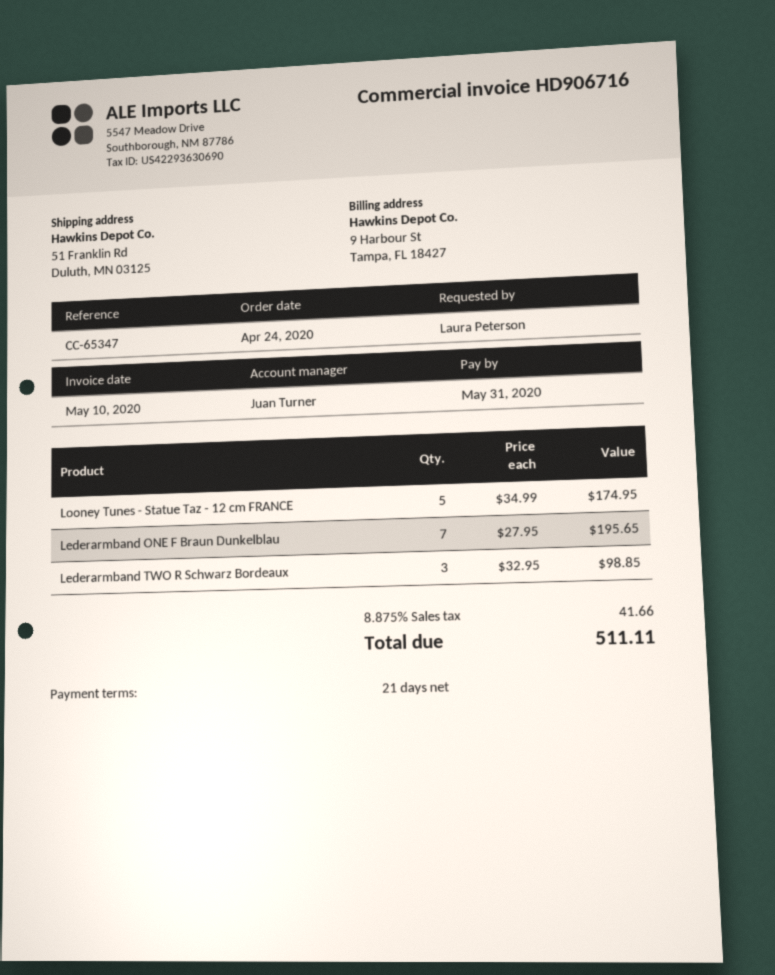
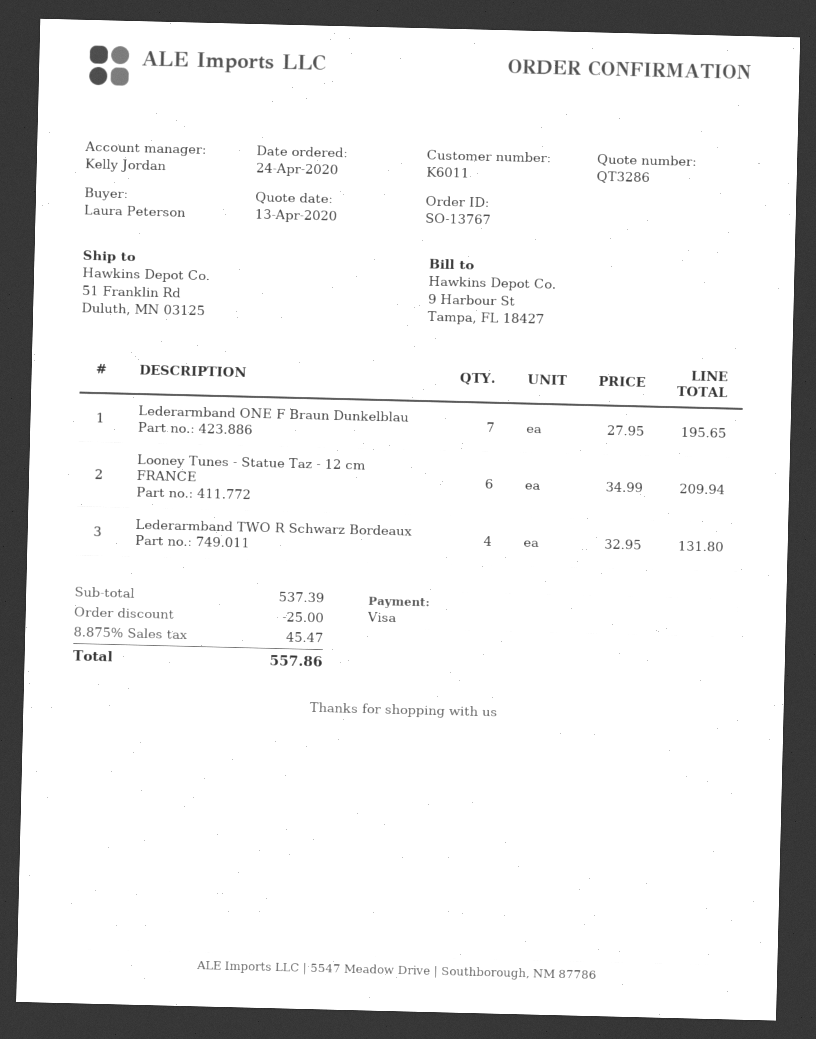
sales rep: Juan Turner -> Kelly Jordan
Looney Tunes - Statue Taz - 12 cm FRANCE: 5 x 34.99 = 174.95 -> 6 x 34.99 = 209.94
Lederarmband TWO R Schwarz Bordeaux: 3 x 32.95 = 98.85 -> 4 x 32.95 = 131.80
discount: none -> 25.00
tax: 8.875% = 41.66 -> 8.875% = 45.47
total: 511.11 -> 557.86

